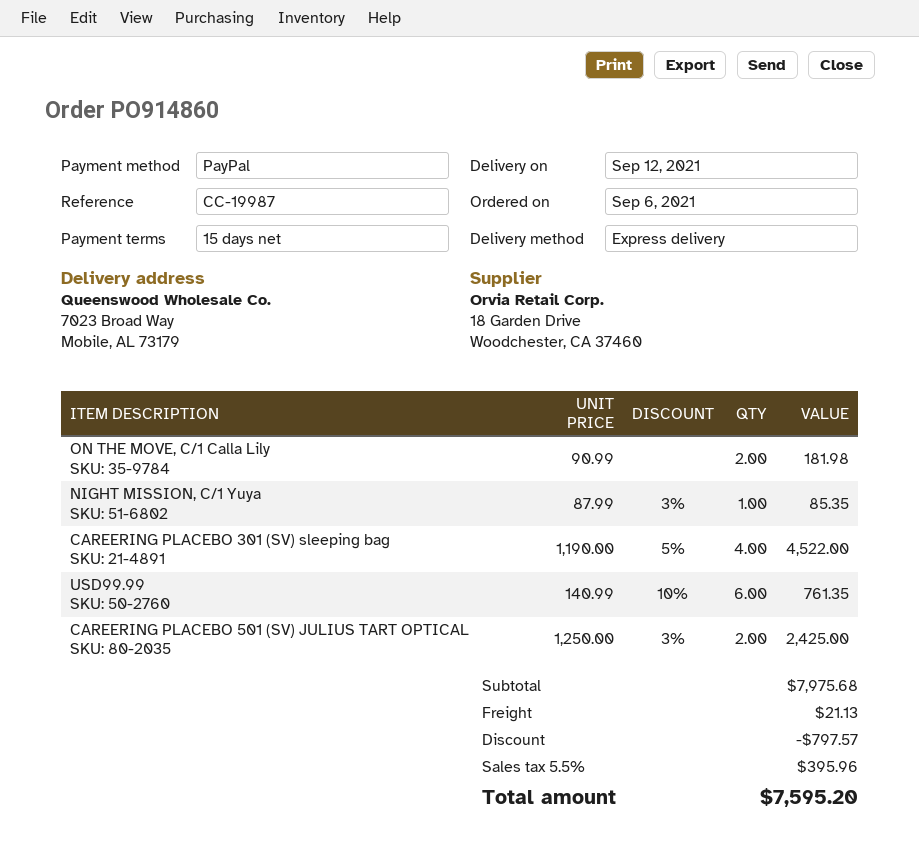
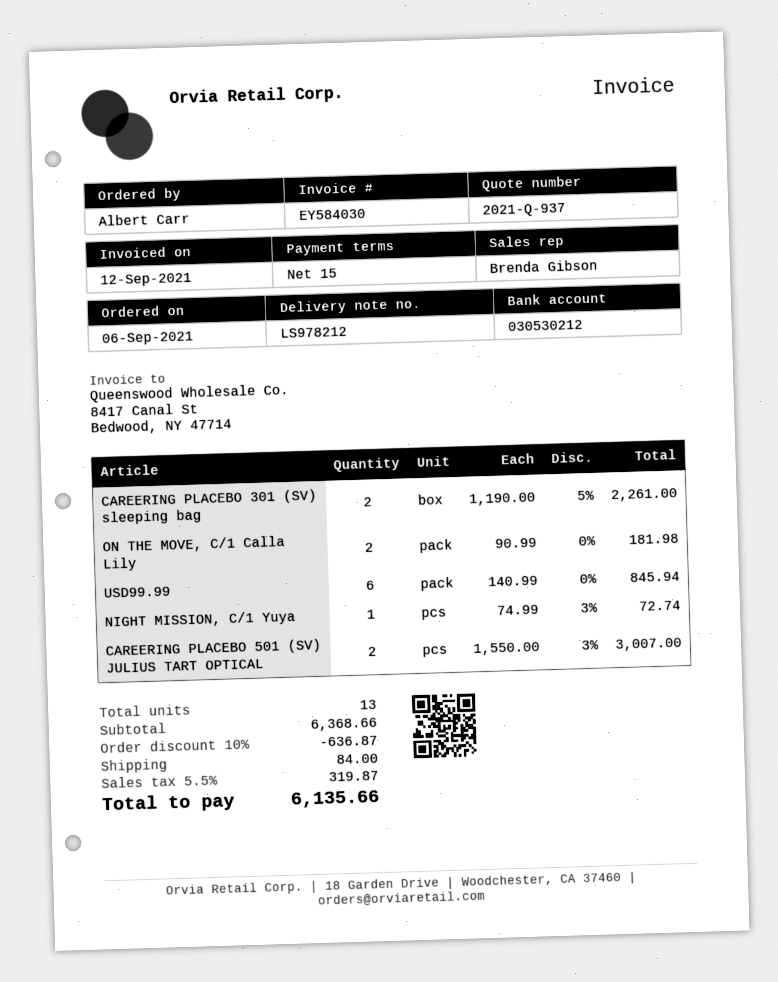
NIGHT MISSION, C/1 Yuya: 1 x 87.99 - 3% = 85.35 -> 1 x 74.99 - 3% = 72.74
CAREERING PLACEBO 301 (SV) sleeping bag: 4 x 1190.00 - 5% = 4522.00 -> 2 x 1190.00 - 5% = 2261.00
USD99.99: 6 x 140.99 - 10% = 761.35 -> 6 x 140.99 = 845.94
CAREERING PLACEBO 501 (SV) JULIUS TART OPTICAL: 2 x 1250.00 - 3% = 2425.00 -> 2 x 1550.00 - 3% = 3007.00
subtotal: 7975.68 -> 6368.66
discount: 797.57 -> 636.87
shipping: 21.13 -> 84.00
tax: 5.5% = 395.96 -> 5.5% = 319.87
total: 7595.20 -> 6135.66

